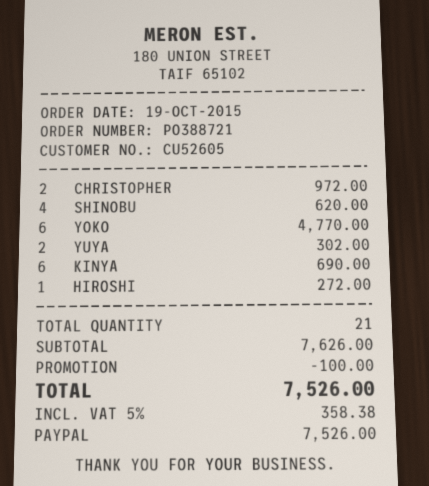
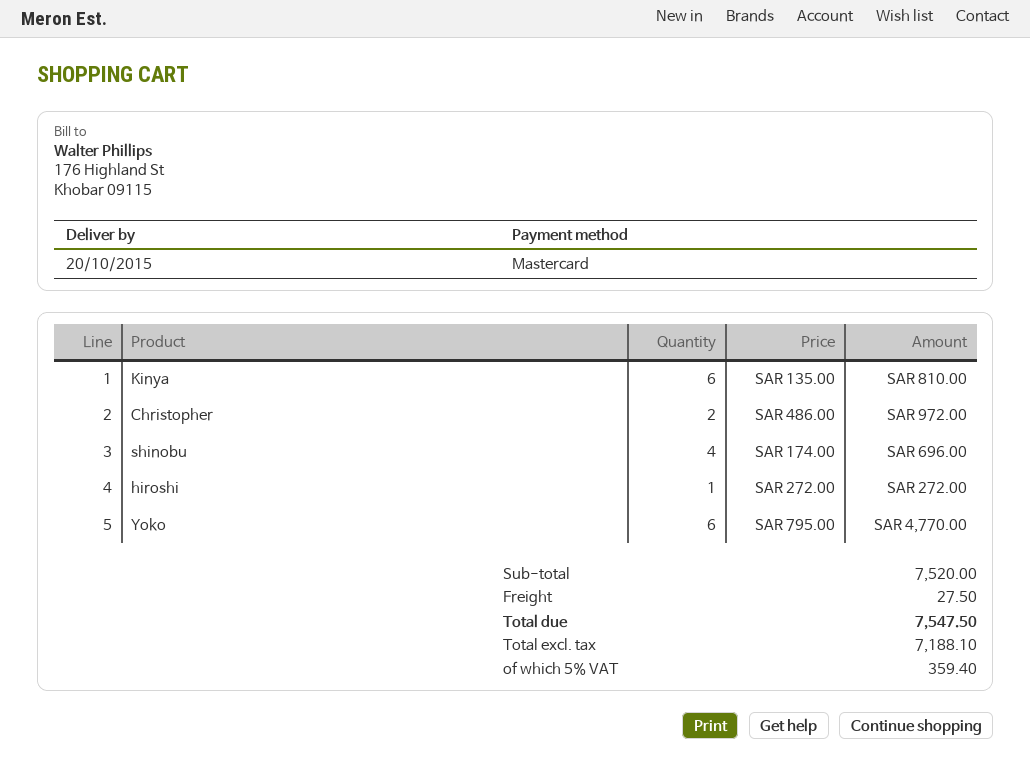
payment method: PayPal -> Mastercard
SHINOBU: 4 for 620.00 -> 4 for 696.00
YUYA: 2 for 302.00 -> none
KINYA: 6 for 690.00 -> 6 for 810.00
subtotal: 7626.00 -> 7520.00
discount: 100.00 -> none
shipping: none -> 27.50
tax: 5% = 358.38 -> 5% = 359.40
total: 7526.00 -> 7547.50

